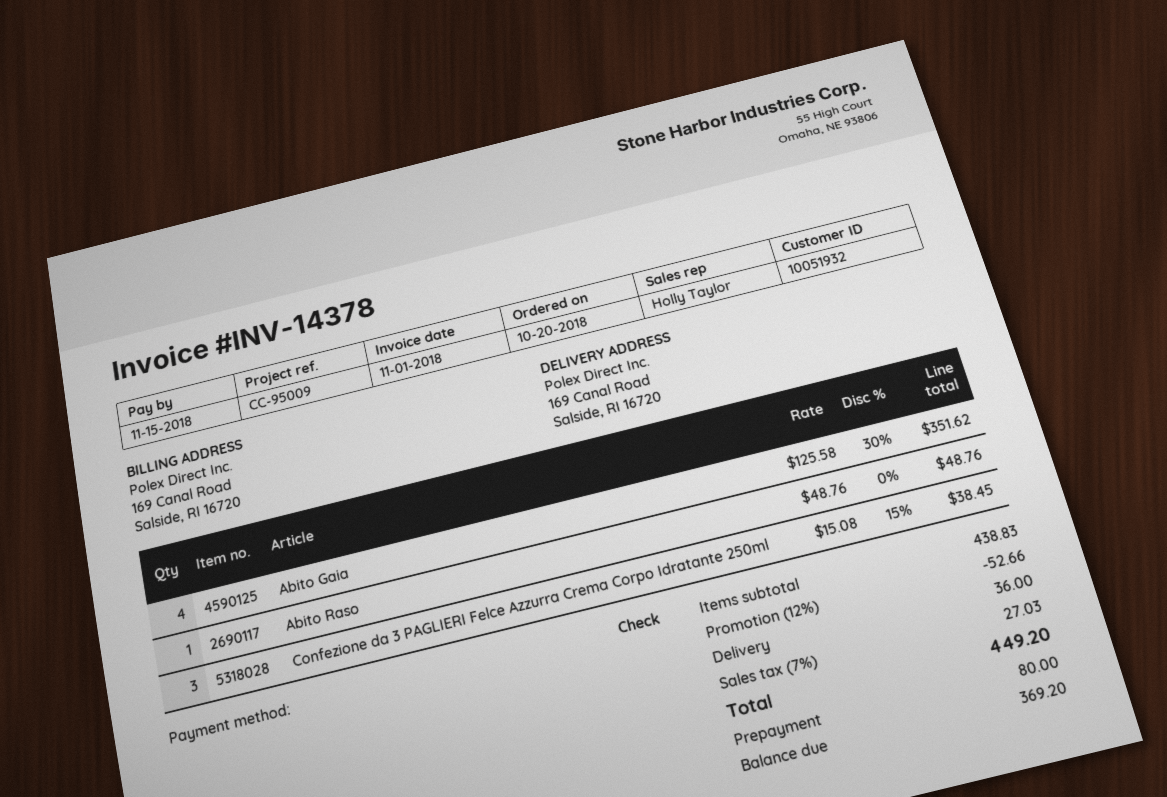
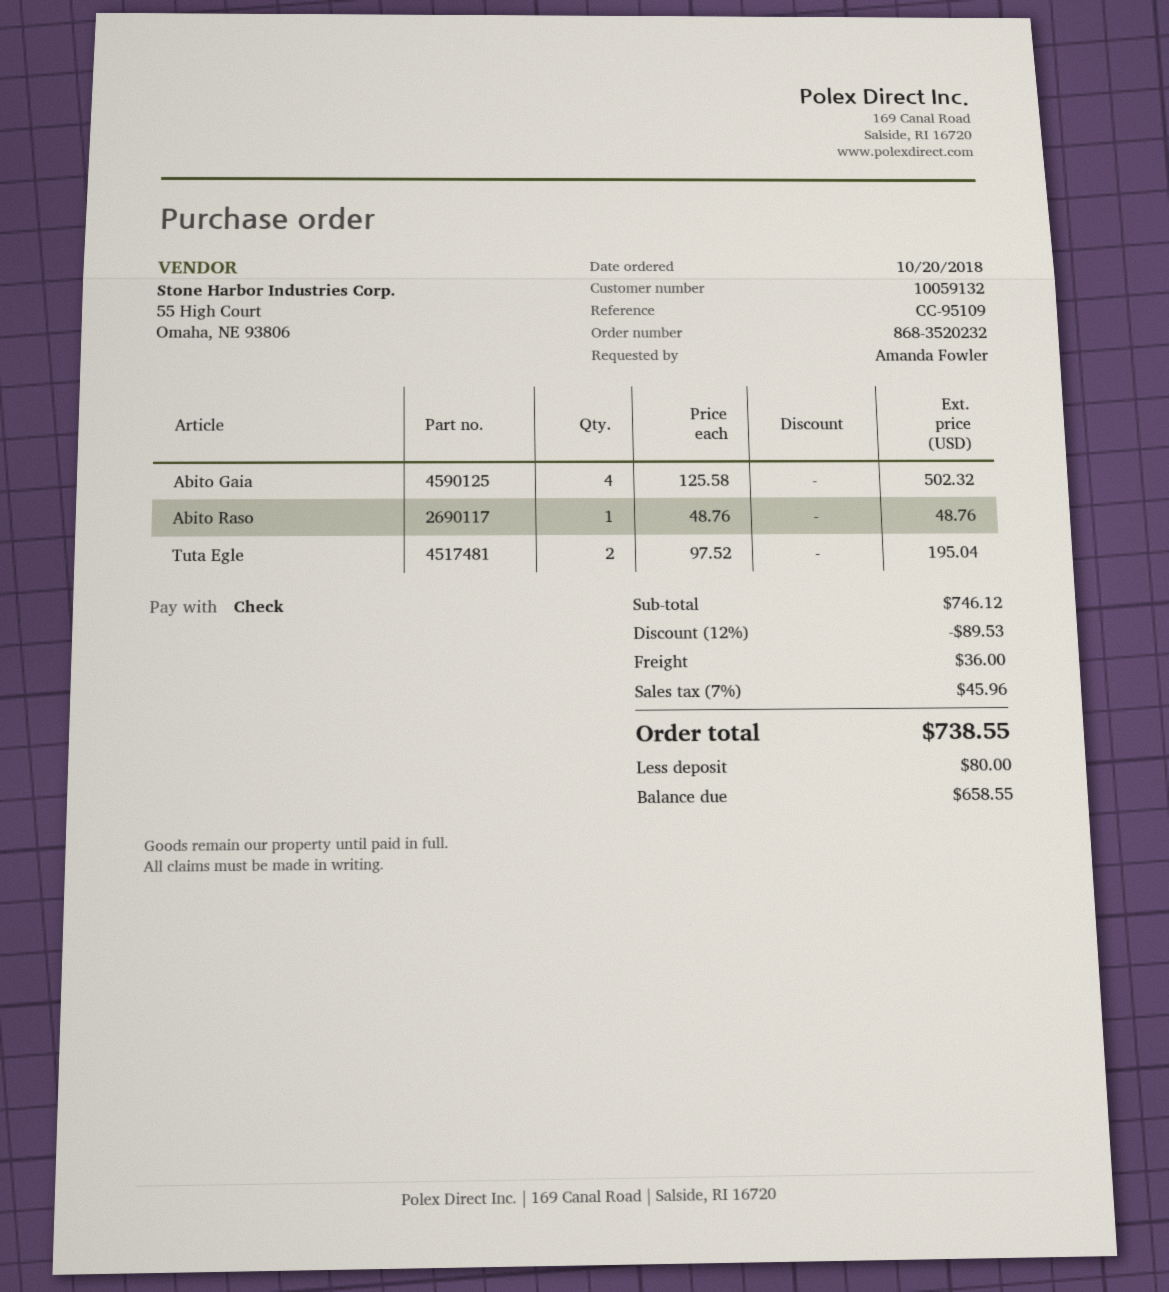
customer number: 10051932 -> 10059132
reference: CC-95009 -> CC-95109
Abito Gaia: 4 x 125.58 - 30% = 351.62 -> 4 x 125.58 = 502.32
Confezione da 3 PAGLIERI Felce Azzurra Crema Corpo Idratante 250ml: 3 x 15.08 - 15% = 38.45 -> none
Tuta Egle: none -> 2 x 97.52 = 195.04
subtotal: 438.83 -> 746.12
discount: 12% = 52.66 -> 12% = 89.53
tax: 7% = 27.03 -> 7% = 45.96
total: 449.20 -> 738.55
balance: 369.20 -> 658.55

